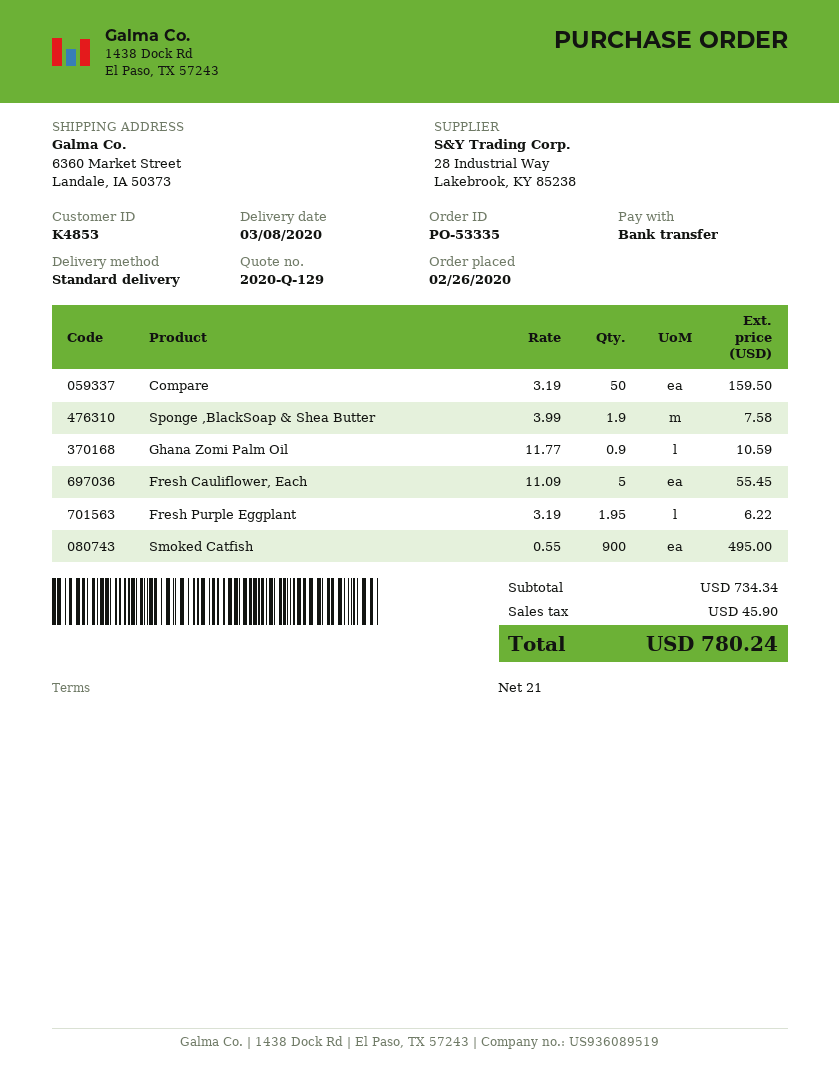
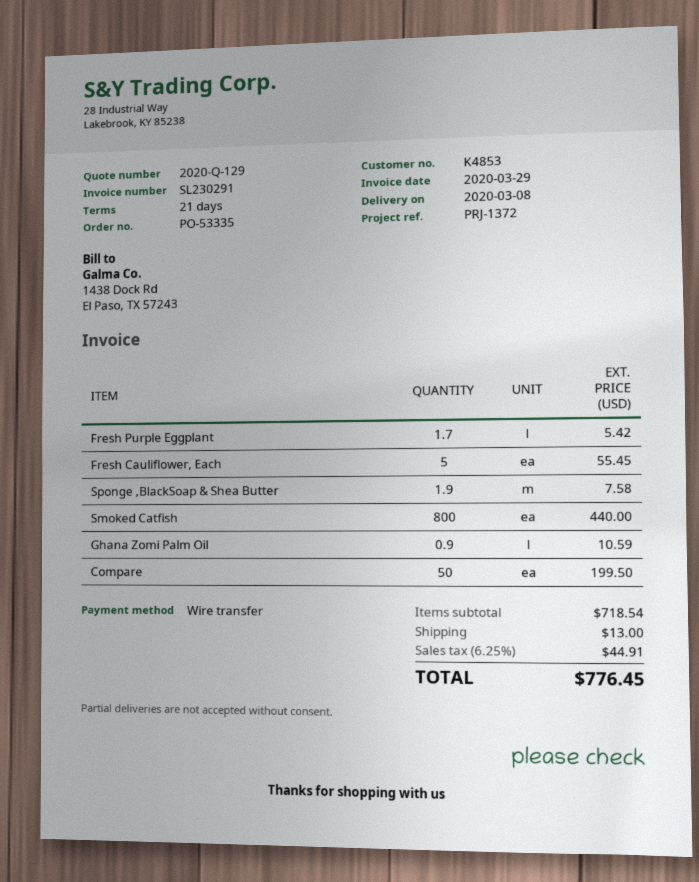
Compare: 50 for 159.50 -> 50 for 199.50
Fresh Purple Eggplant: 1.95 for 6.22 -> 1.7 for 5.42
Smoked Catfish: 900 for 495.00 -> 800 for 440.00
subtotal: 734.34 -> 718.54
shipping: none -> 13.00
tax: 45.90 -> 44.91
total: 780.24 -> 776.45

